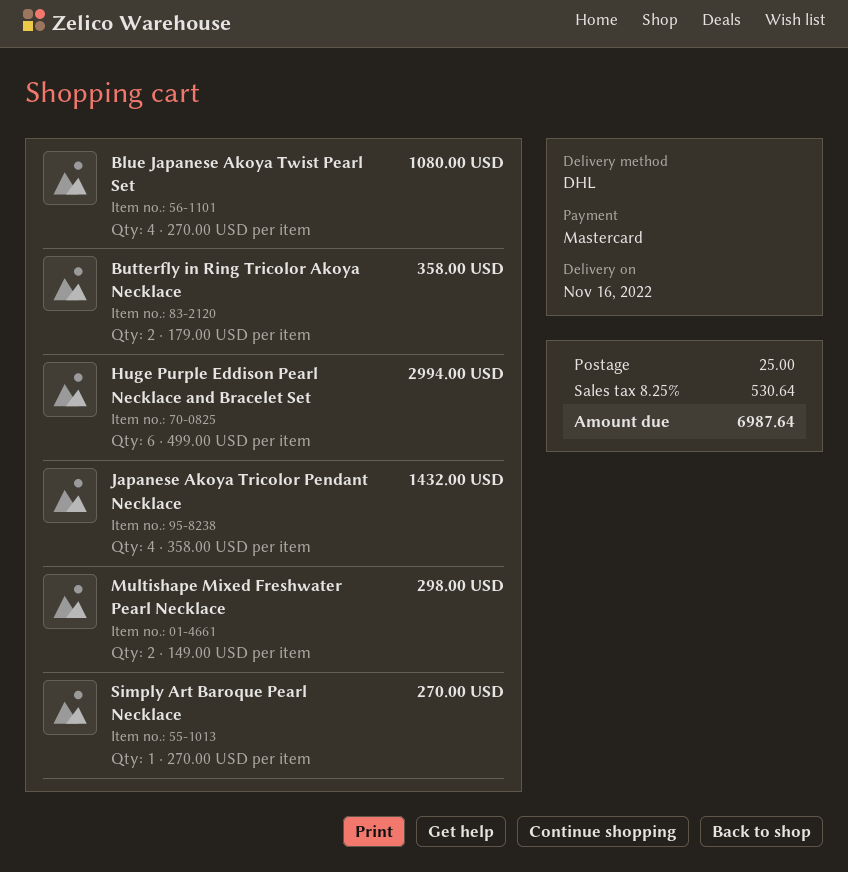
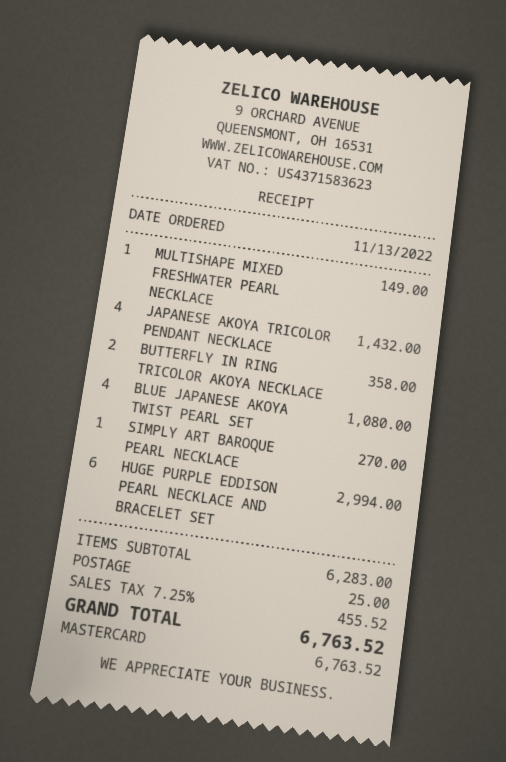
Multishape Mixed Freshwater Pearl Necklace: 2 for 298.00 -> 1 for 149.00
tax: 8.25% = 530.64 -> 7.25% = 455.52
total: 6987.64 -> 6763.52

